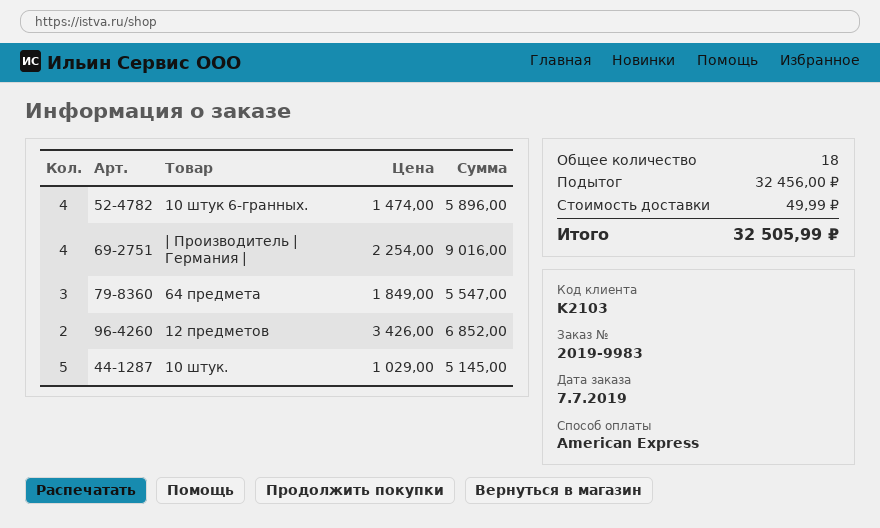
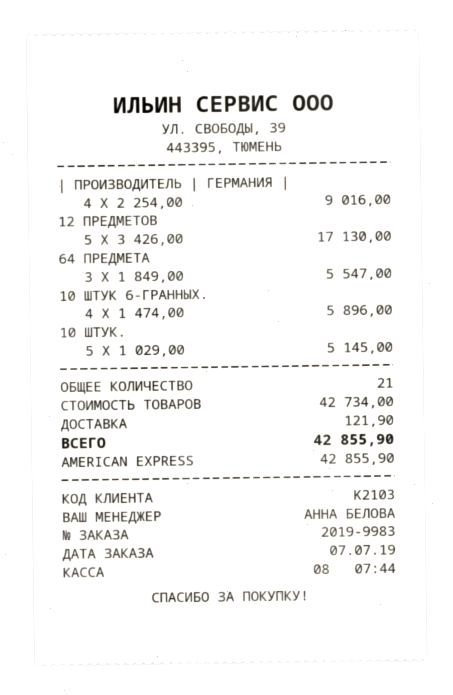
12 предметов: 2 x 3426.00 = 6852.00 -> 5 x 3426.00 = 17130.00
total quantity: 18 -> 21
subtotal: 32456.00 -> 42734.00
shipping: 49.99 -> 121.90
total: 32505.99 -> 42855.90

